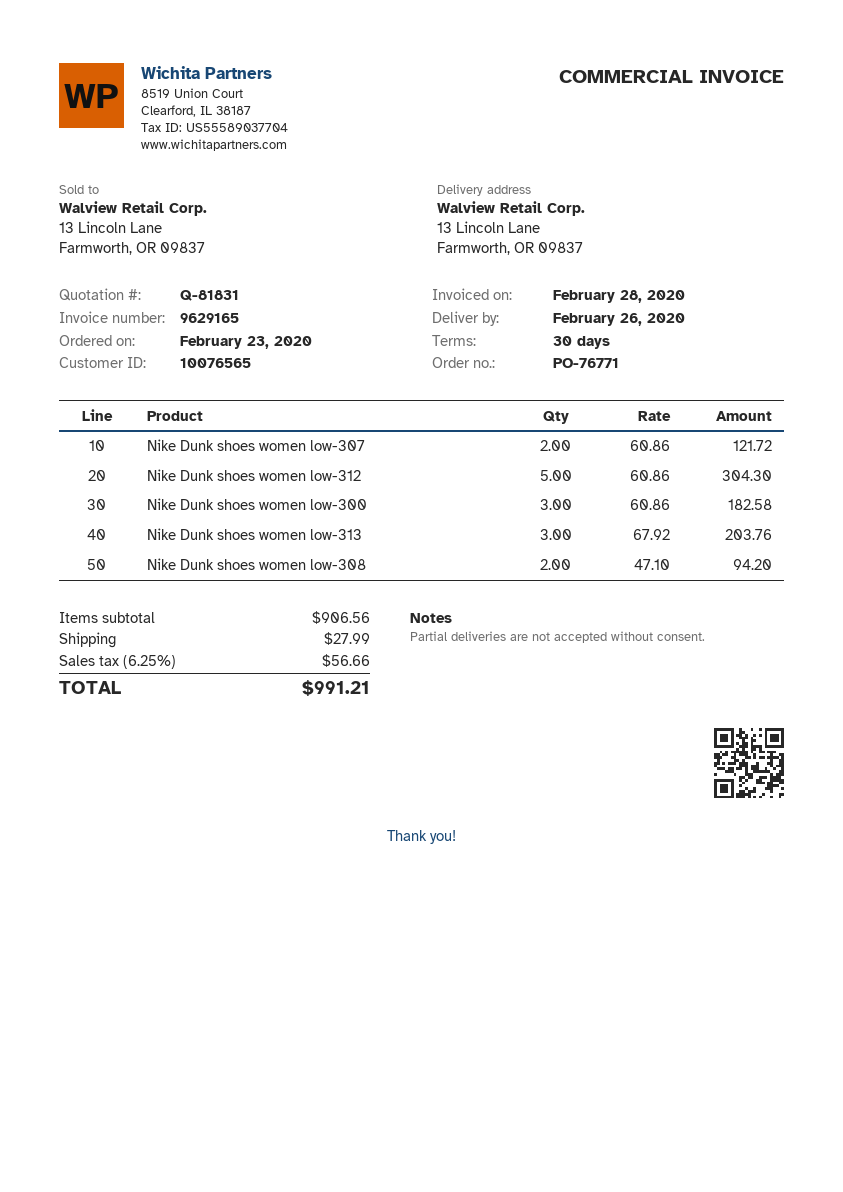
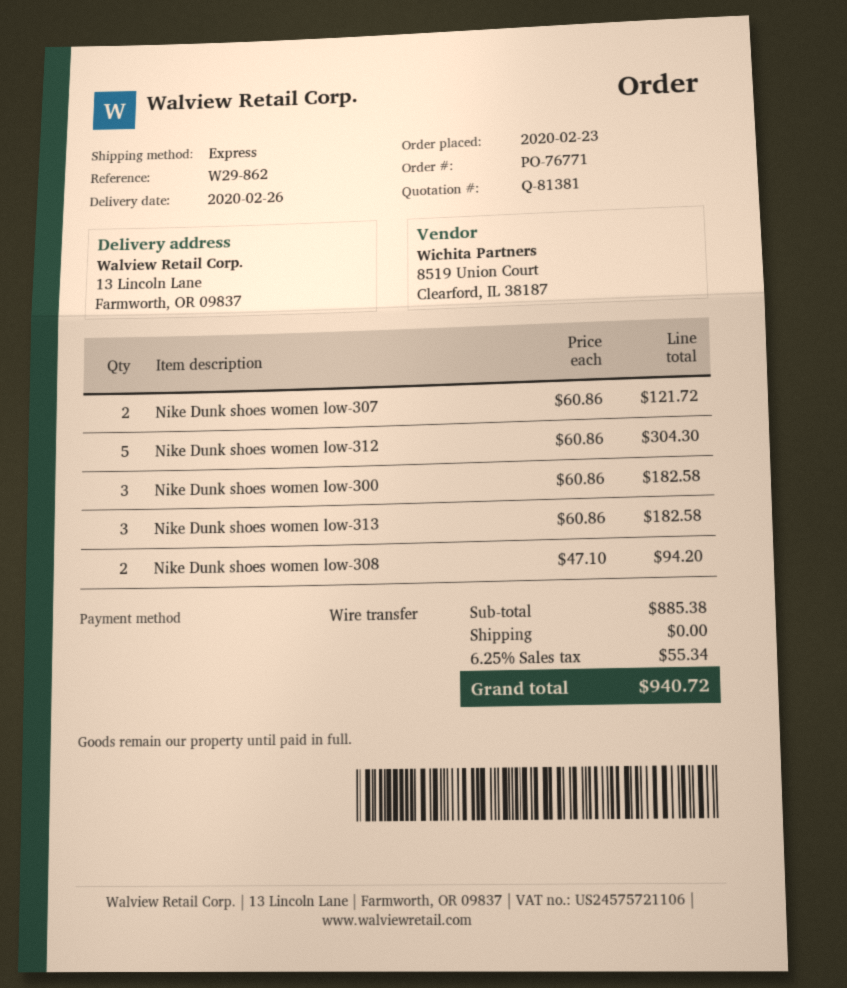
quote number: Q-81831 -> Q-81381
Nike Dunk shoes women low-313: 3 x 67.92 = 203.76 -> 3 x 60.86 = 182.58
subtotal: 906.56 -> 885.38
shipping: 27.99 -> 0.00
tax: 6.25% = 56.66 -> 6.25% = 55.34
total: 991.21 -> 940.72

